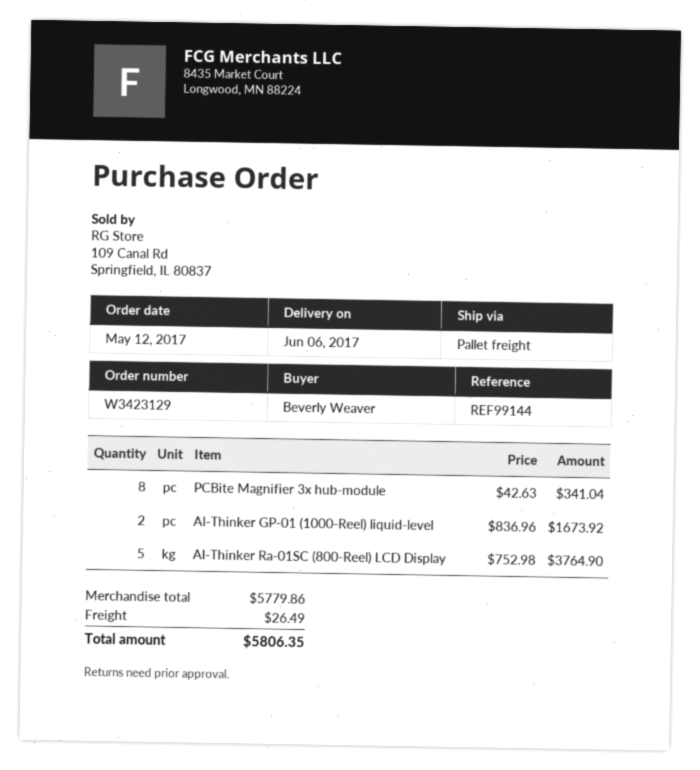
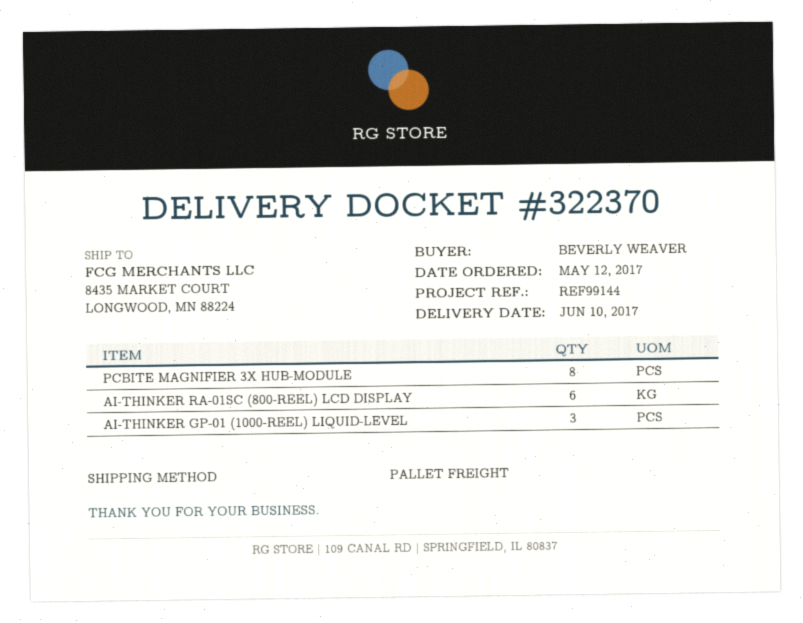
delivery date: 2017-06-06 -> 2017-06-10
AI-Thinker GP-01 (1000-Reel) liquid-level: 2 -> 3
AI-Thinker Ra-01SC (800-Reel) LCD Display: 5 -> 6

